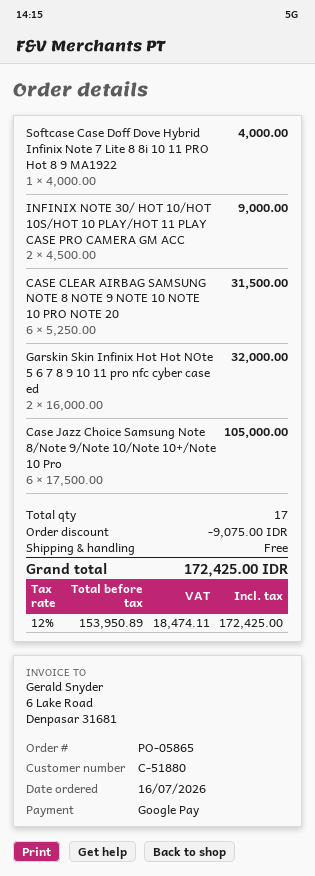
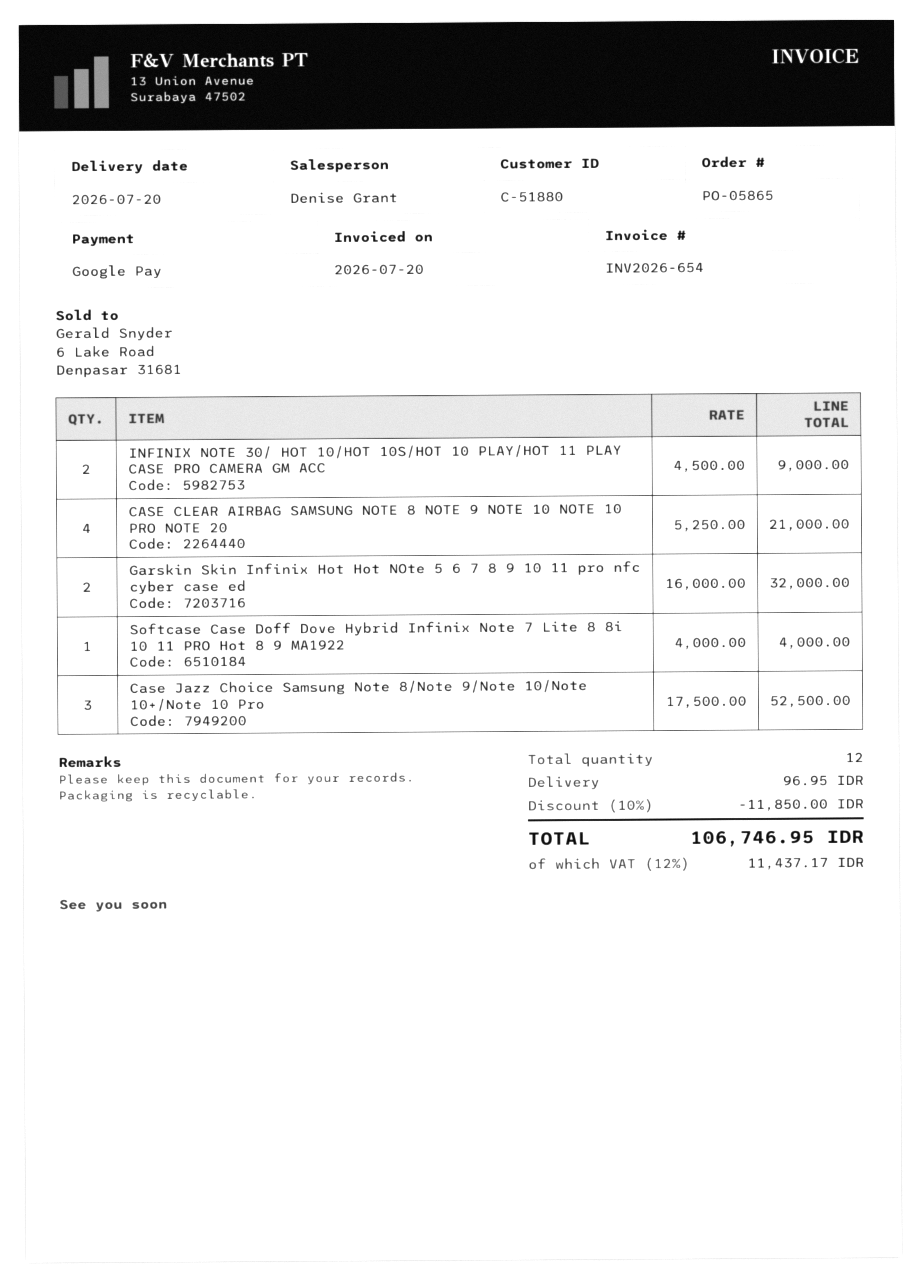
CASE CLEAR AIRBAG SAMSUNG NOTE 8 NOTE 9 NOTE 10 NOTE 10 PRO NOTE 20: 6 x 5250.00 = 31500.00 -> 4 x 5250.00 = 21000.00
Case Jazz Choice Samsung Note 8/Note 9/Note 10/Note 10+/Note 10 Pro: 6 x 17500.00 = 105000.00 -> 3 x 17500.00 = 52500.00
total quantity: 17 -> 12
discount: 9075.00 -> 11850.00
shipping: 0.00 -> 96.95
tax: 12% = 18474.11 -> 12% = 11437.17
total: 172425.00 -> 106746.95

